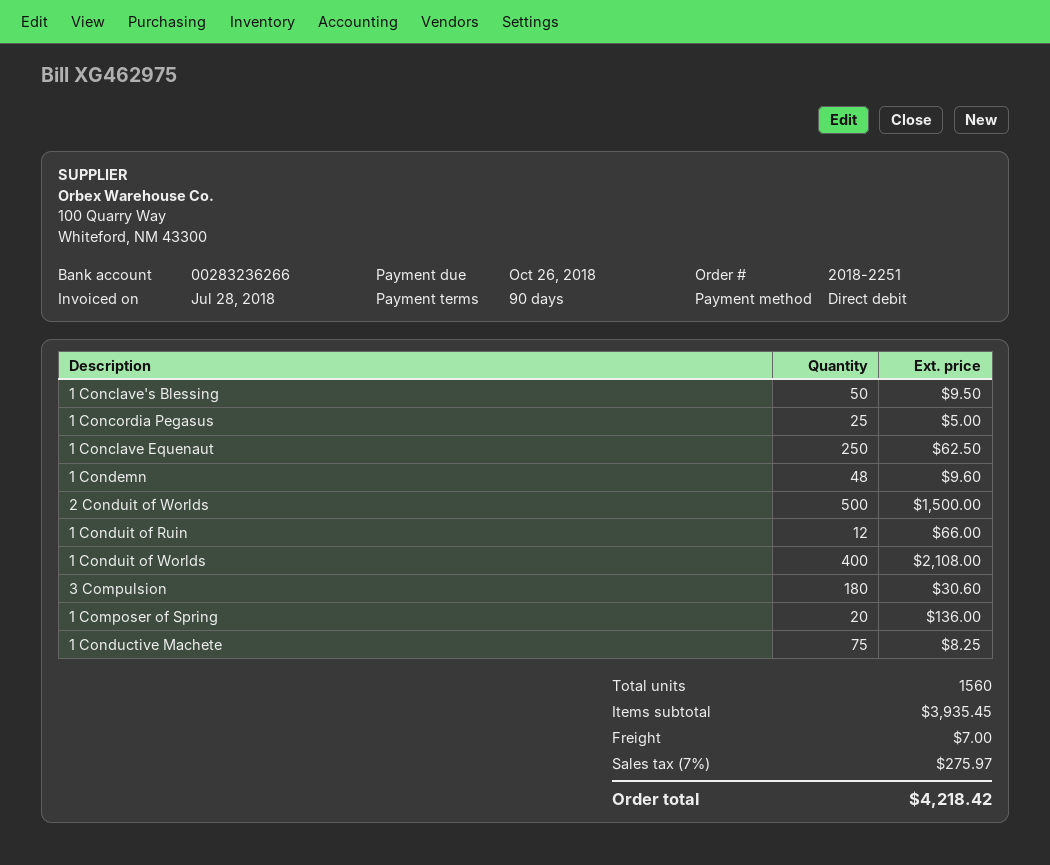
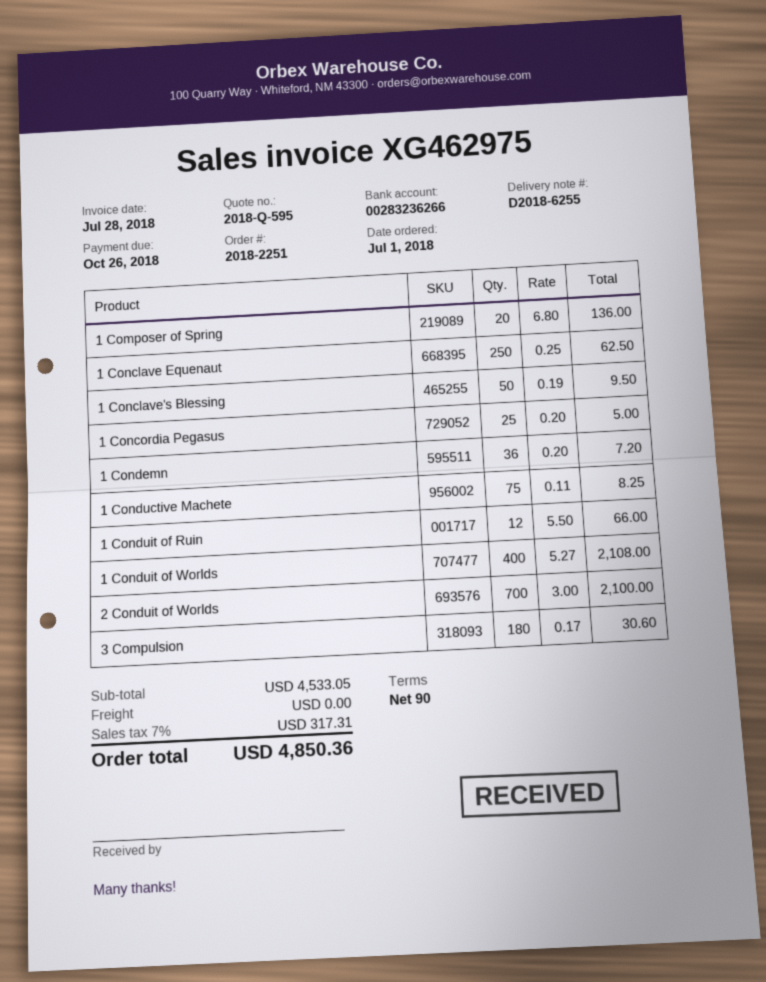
1 Condemn: 48 for 9.60 -> 36 for 7.20
2 Conduit of Worlds: 500 for 1500.00 -> 700 for 2100.00
subtotal: 3935.45 -> 4533.05
shipping: 7.00 -> 0.00
tax: 7% = 275.97 -> 7% = 317.31
total: 4218.42 -> 4850.36

